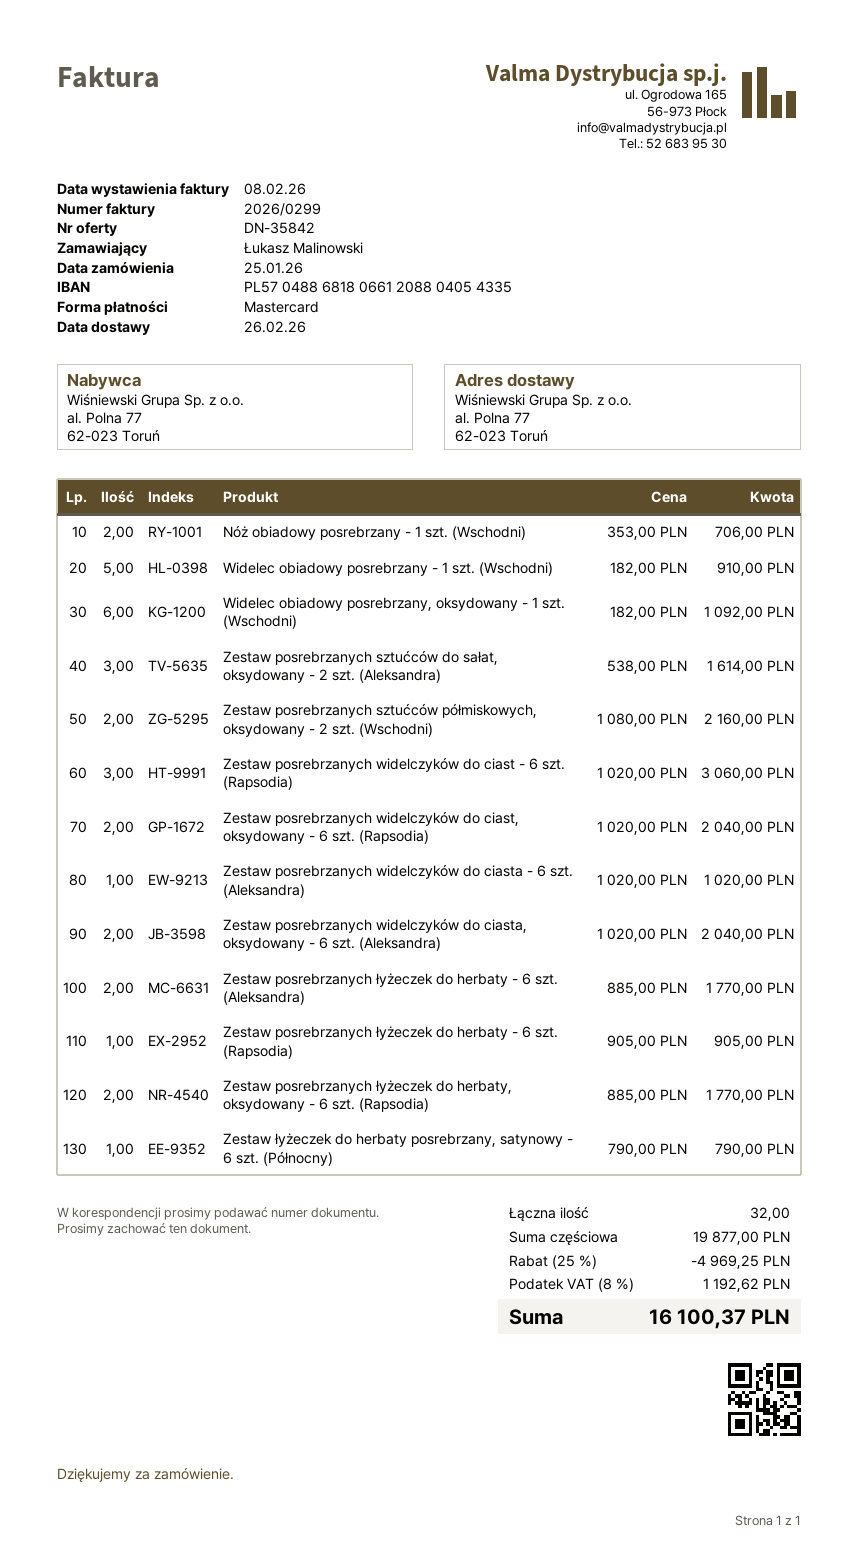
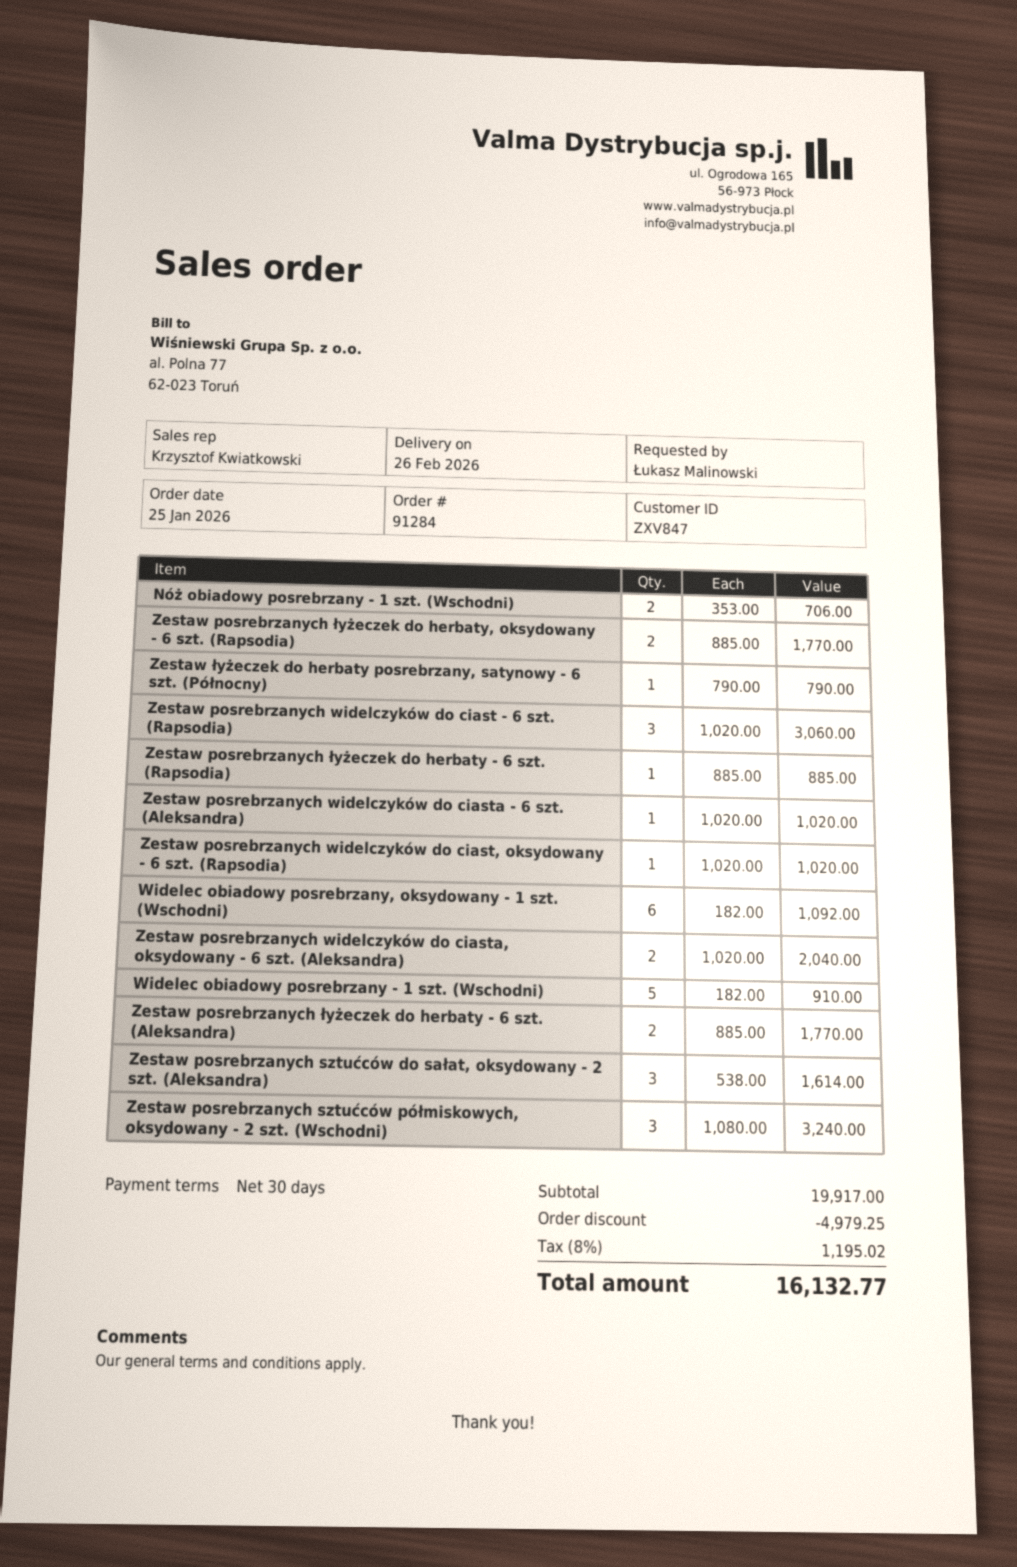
Zestaw posrebrzanych sztućców półmiskowych, oksydowany - 2 szt. (Wschodni): 2 x 1080.00 = 2160.00 -> 3 x 1080.00 = 3240.00
Zestaw posrebrzanych widelczyków do ciast, oksydowany - 6 szt. (Rapsodia): 2 x 1020.00 = 2040.00 -> 1 x 1020.00 = 1020.00
Zestaw posrebrzanych łyżeczek do herbaty - 6 szt. (Rapsodia): 1 x 905.00 = 905.00 -> 1 x 885.00 = 885.00
subtotal: 19877.00 -> 19917.00
discount: 4969.25 -> 4979.25
tax: 8% = 1192.62 -> 8% = 1195.02
total: 16100.37 -> 16132.77

